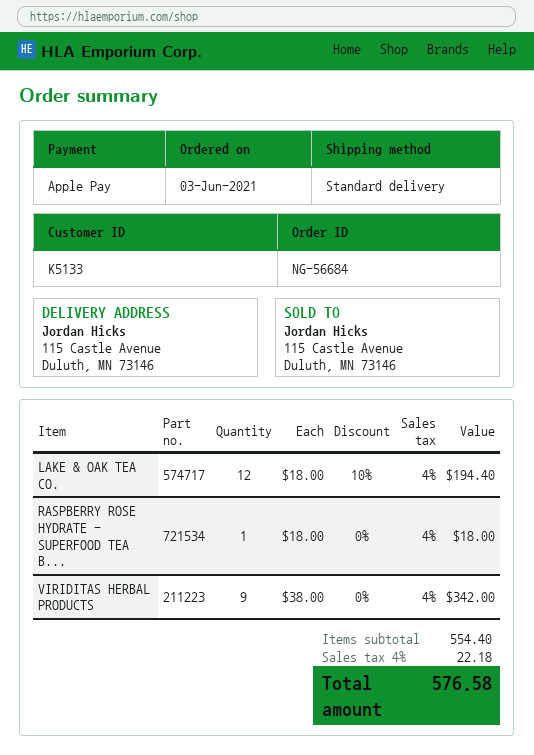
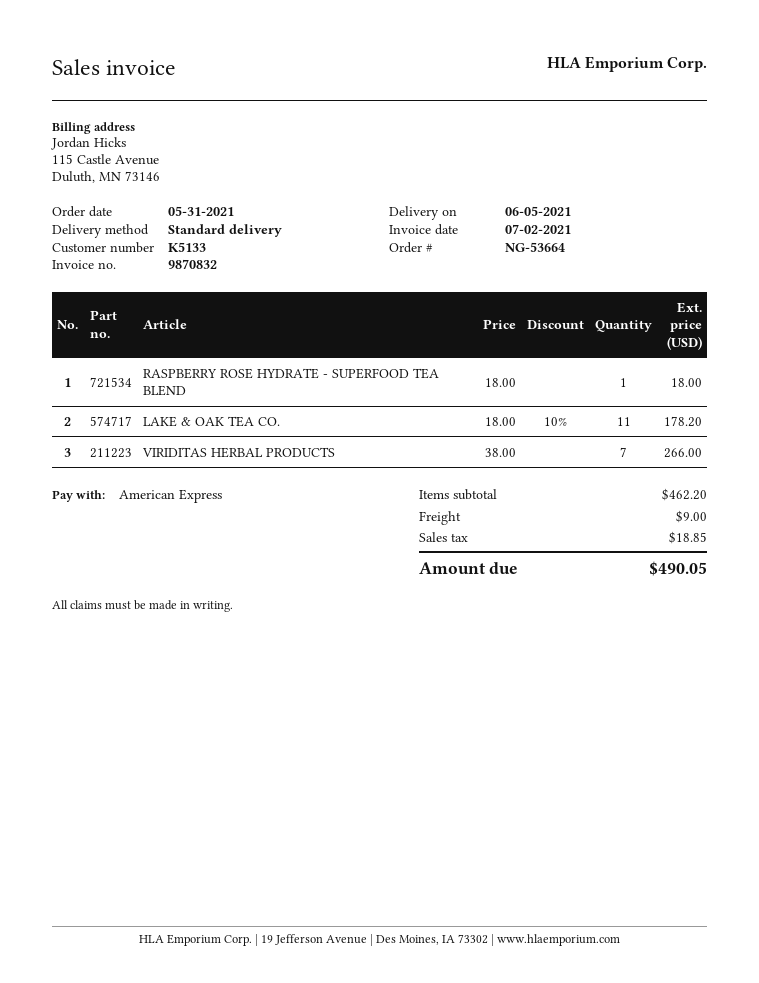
order number: NG-56684 -> NG-53664
order date: 2021-06-03 -> 2021-05-31
payment method: Apple Pay -> American Express
LAKE & OAK TEA CO.: 12 x 18.00 - 10% = 194.40 -> 11 x 18.00 - 10% = 178.20
VIRIDITAS HERBAL PRODUCTS: 9 x 38.00 = 342.00 -> 7 x 38.00 = 266.00
subtotal: 554.40 -> 462.20
shipping: none -> 9.00
tax: 22.18 -> 18.85
total: 576.58 -> 490.05

